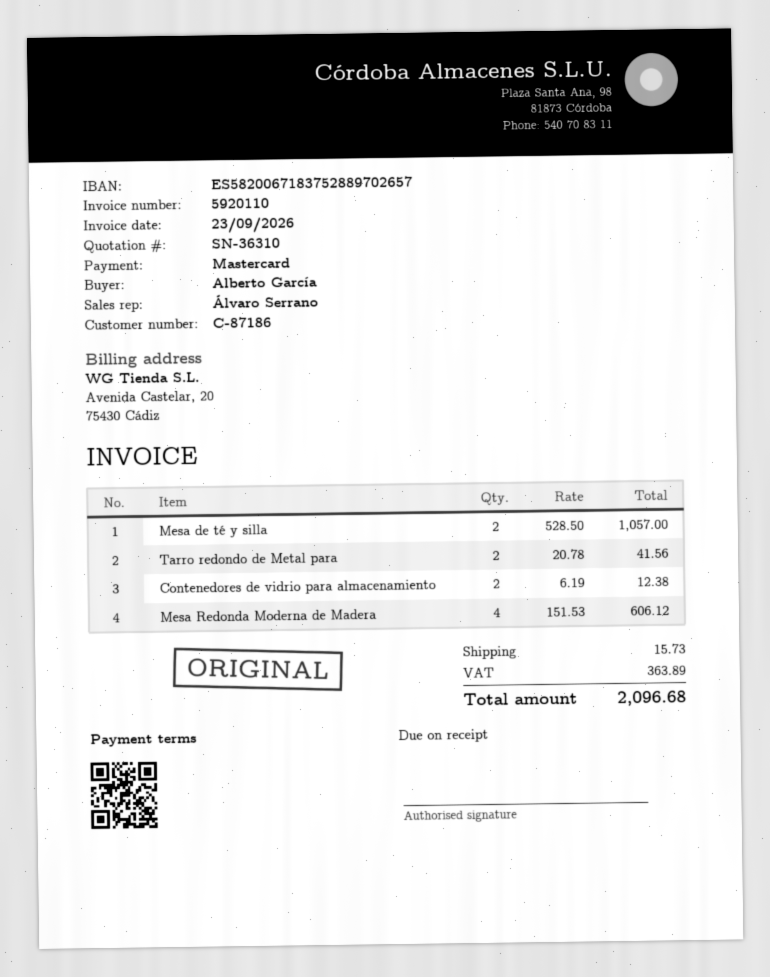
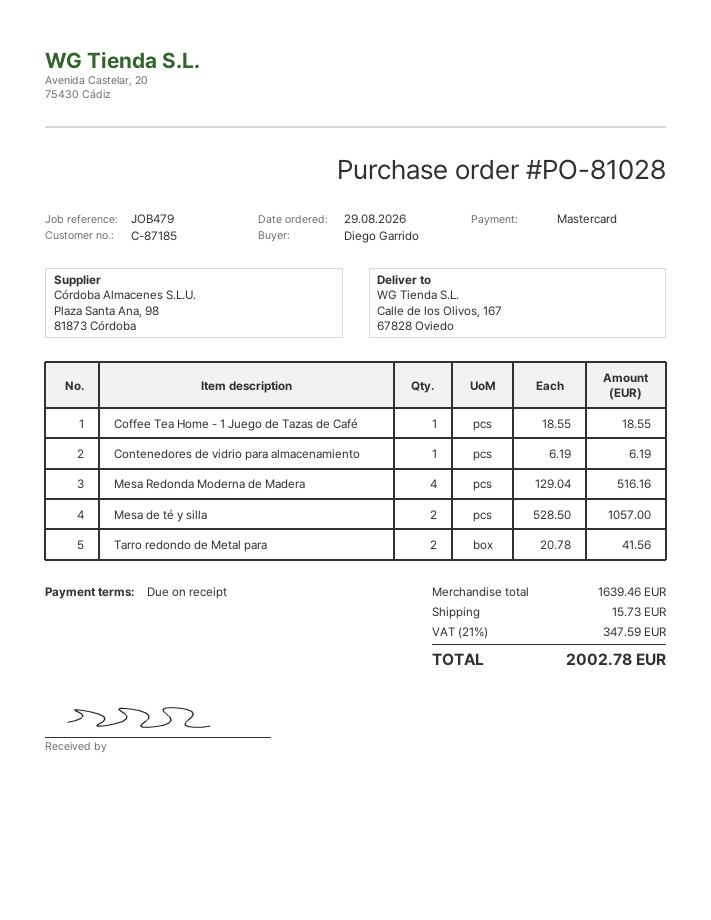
customer number: C-87186 -> C-87185
ordered by: Alberto García -> Diego Garrido
Contenedores de vidrio para almacenamiento: 2 x 6.19 = 12.38 -> 1 x 6.19 = 6.19
Mesa Redonda Moderna de Madera: 4 x 151.53 = 606.12 -> 4 x 129.04 = 516.16
Coffee Tea Home - 1 Juego de Tazas de Café: none -> 1 x 18.55 = 18.55
tax: 363.89 -> 347.59
total: 2096.68 -> 2002.78

